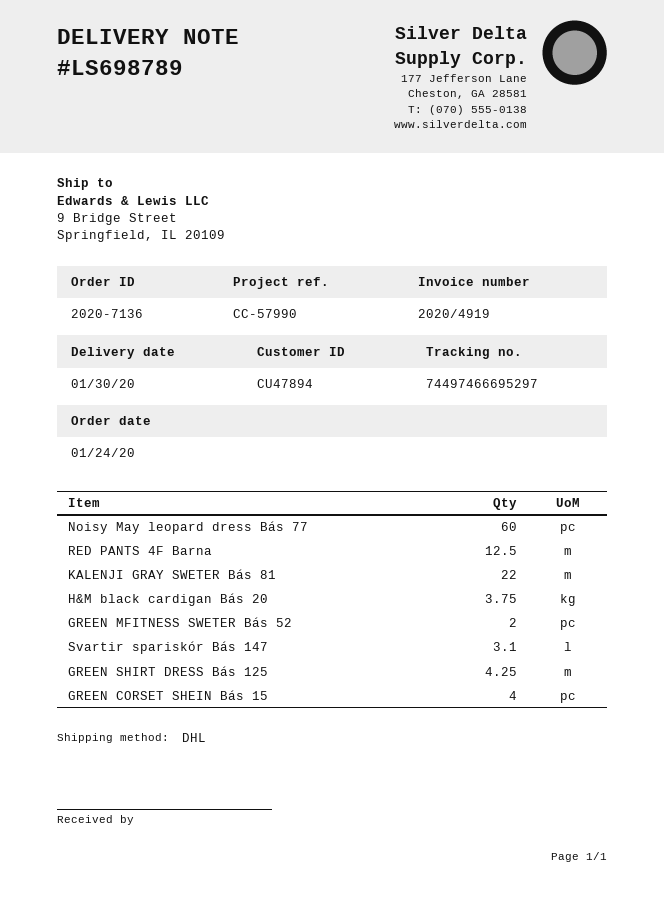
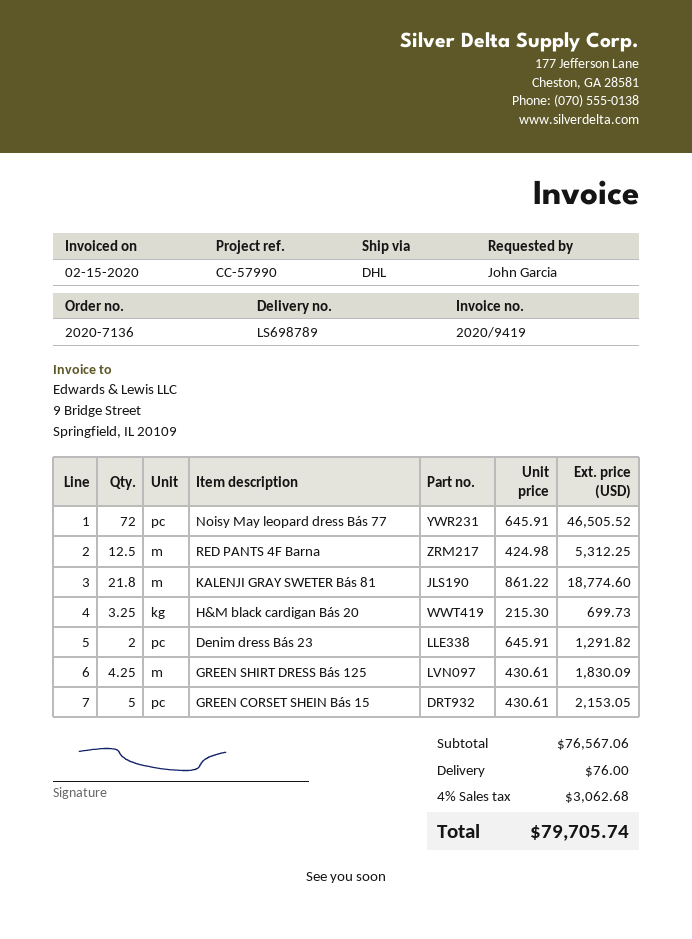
invoice number: 2020/4919 -> 2020/9419
Noisy May leopard dress Bás 77: 60 -> 72
KALENJI GRAY SWETER Bás 81: 22 -> 21.8
H&M black cardigan Bás 20: 3.75 -> 3.25
GREEN MFITNESS SWETER Bás 52: 2 -> none
Svartir spariskór Bás 147: 3.1 -> none
GREEN CORSET SHEIN Bás 15: 4 -> 5
Denim dress Bás 23: none -> 2

